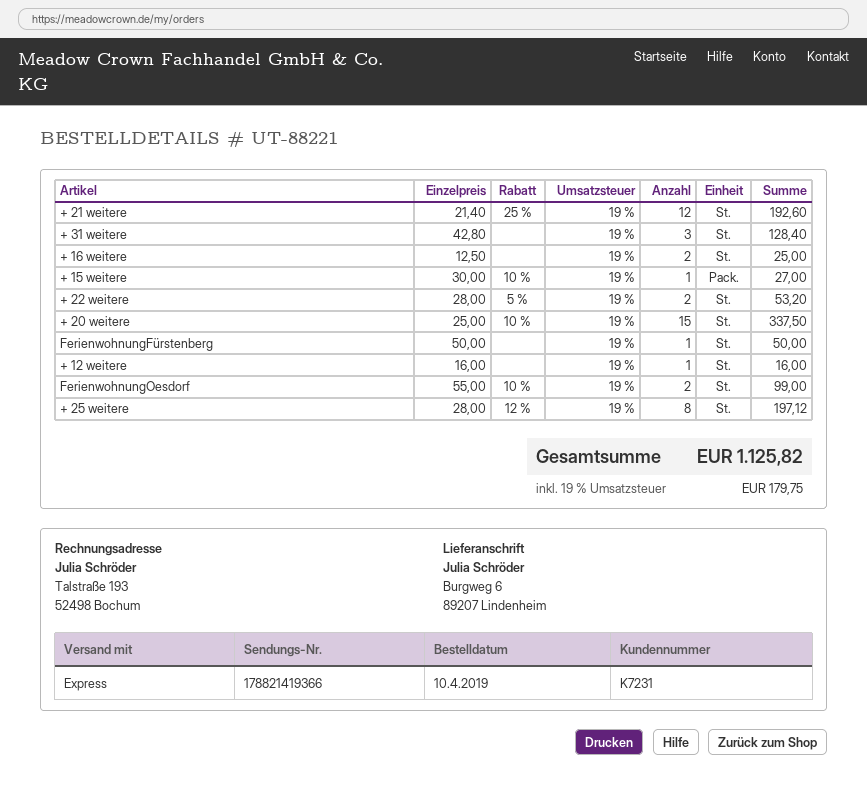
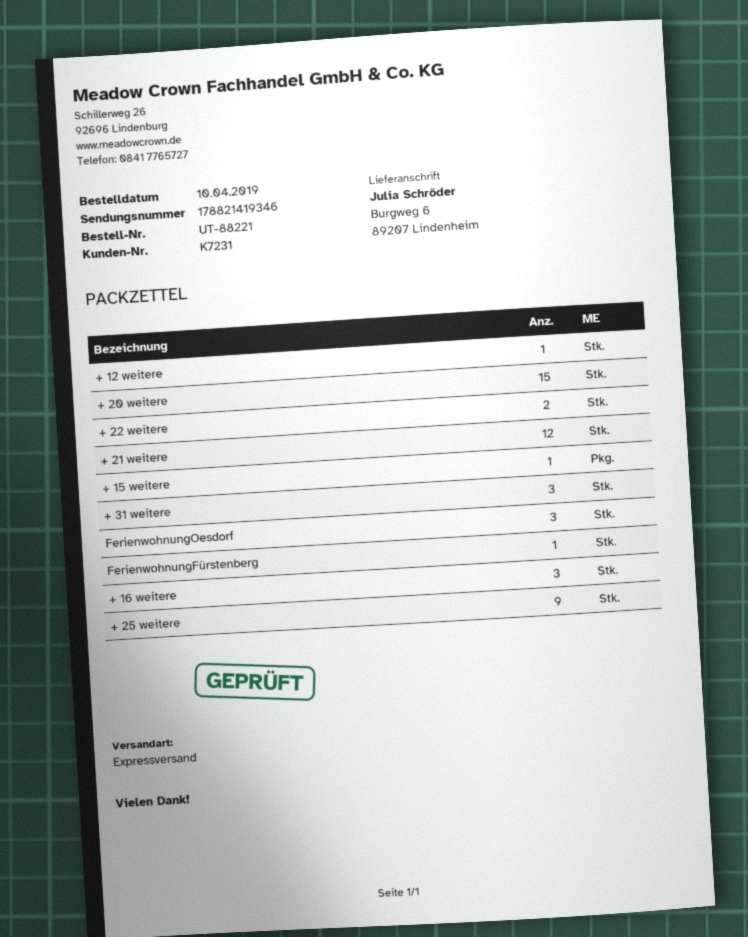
tracking number: 178821419366 -> 178821419346
+ 16 weitere: 2 -> 3
FerienwohnungOesdorf: 2 -> 3
+ 25 weitere: 8 -> 9

